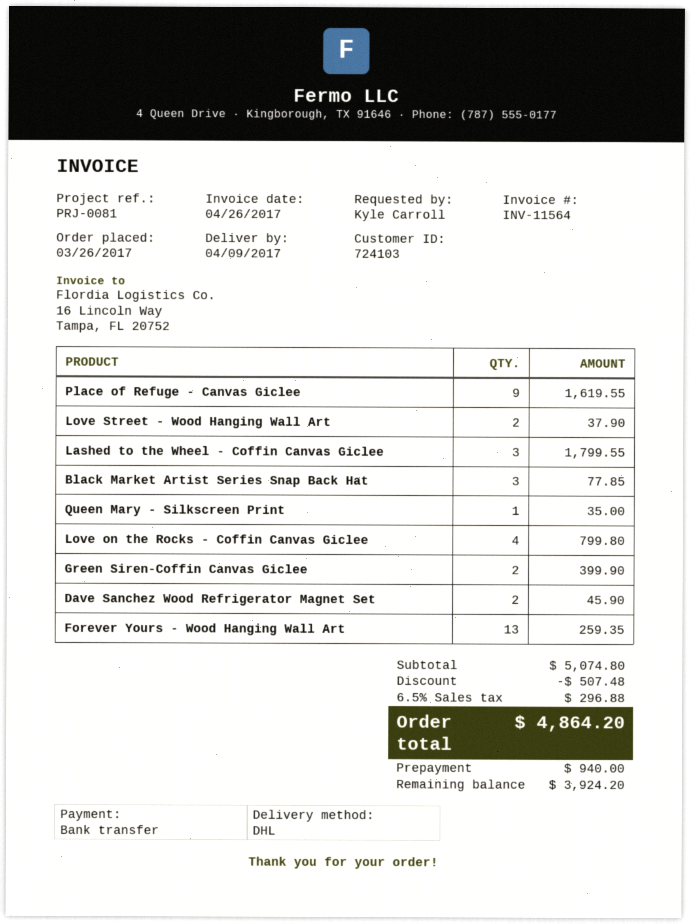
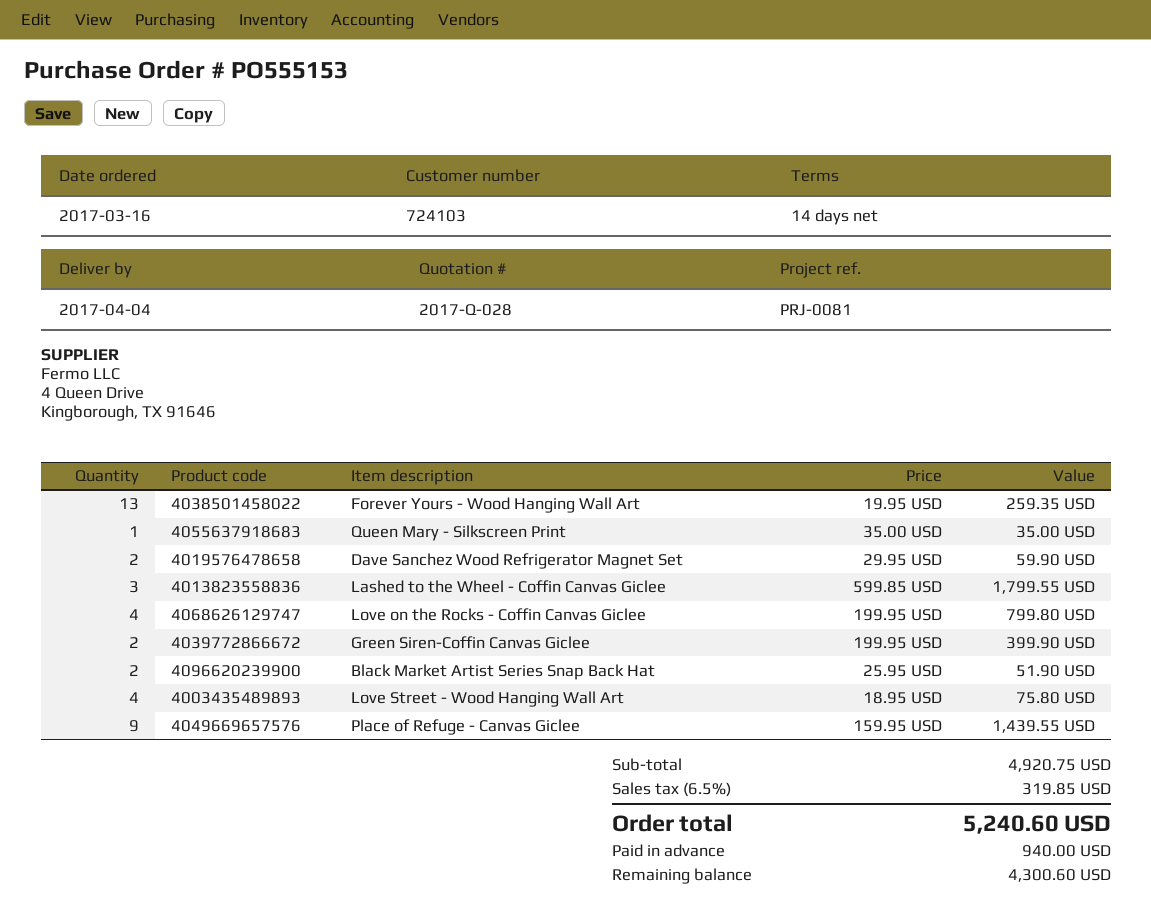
order date: 2017-03-26 -> 2017-03-16
delivery date: 2017-04-09 -> 2017-04-04
Place of Refuge - Canvas Giclee: 9 for 1619.55 -> 9 for 1439.55
Love Street - Wood Hanging Wall Art: 2 for 37.90 -> 4 for 75.80
Black Market Artist Series Snap Back Hat: 3 for 77.85 -> 2 for 51.90
Dave Sanchez Wood Refrigerator Magnet Set: 2 for 45.90 -> 2 for 59.90
subtotal: 5074.80 -> 4920.75
discount: 507.48 -> none
tax: 6.5% = 296.88 -> 6.5% = 319.85
total: 4864.20 -> 5240.60
balance: 3924.20 -> 4300.60

